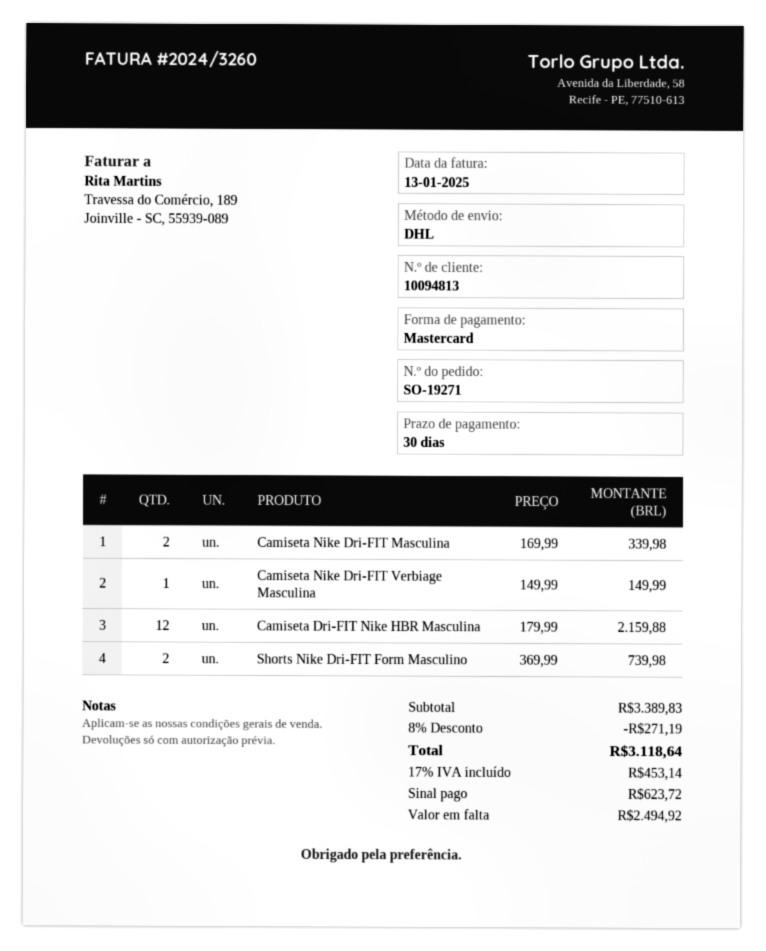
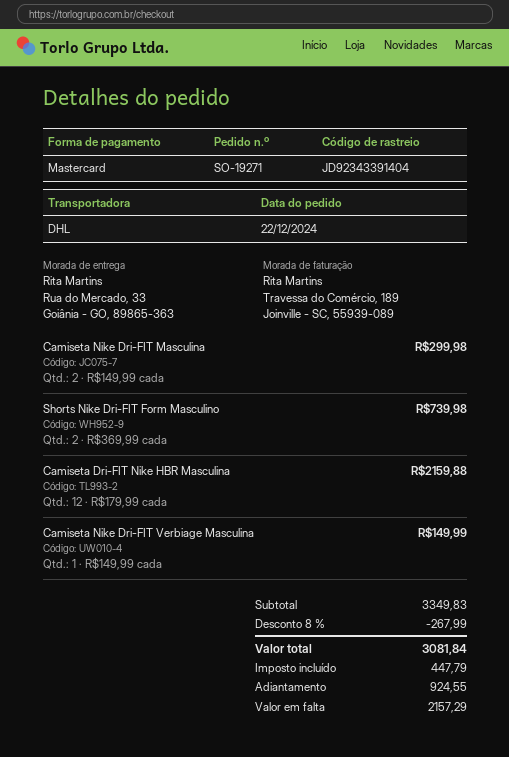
Camiseta Nike Dri-FIT Masculina: 2 x 169.99 = 339.98 -> 2 x 149.99 = 299.98
subtotal: 3389.83 -> 3349.83
discount: 8% = 271.19 -> 8% = 267.99
tax: 453.14 -> 447.79
total: 3118.64 -> 3081.84
deposit: 623.72 -> 924.55
balance: 2494.92 -> 2157.29

